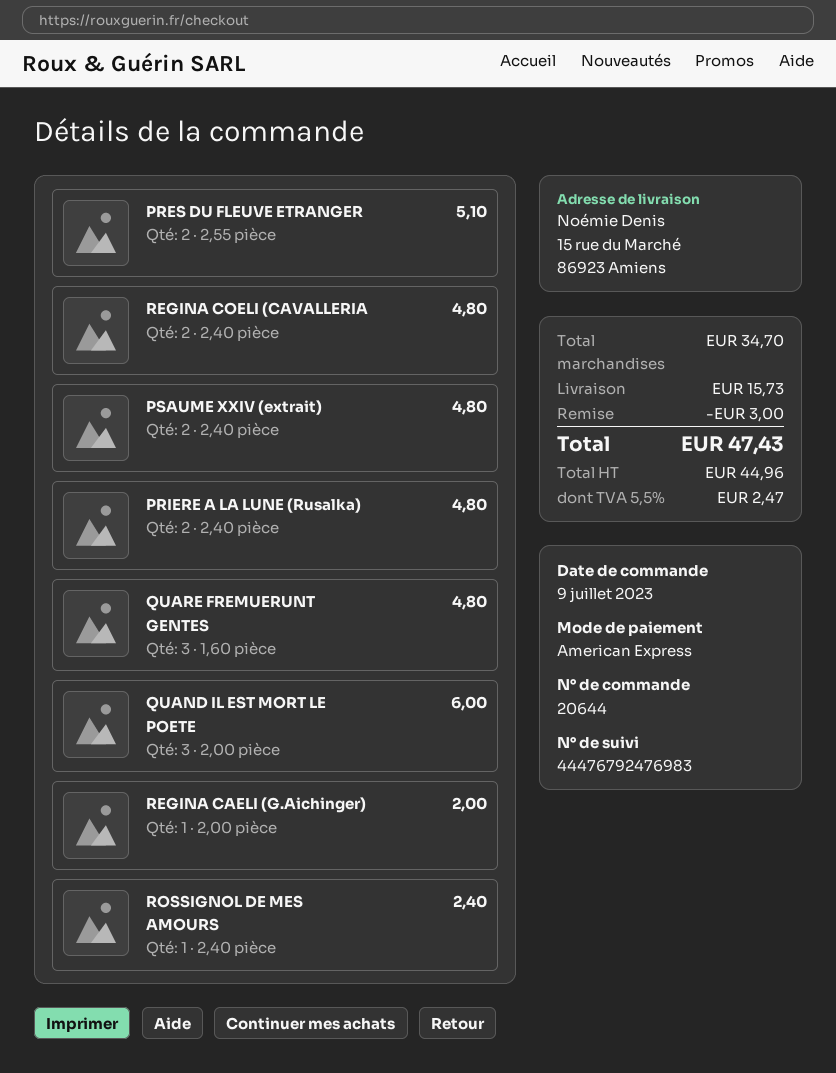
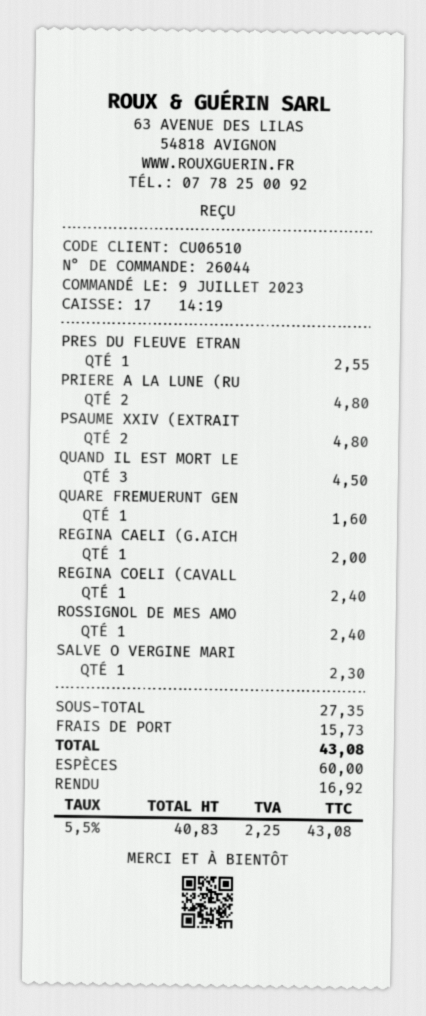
order number: 20644 -> 26044
payment method: American Express -> cash
PRES DU FLEUVE ETRANGER: 2 for 5.10 -> 1 for 2.55
REGINA COELI (CAVALLERIA: 2 for 4.80 -> 1 for 2.40
QUARE FREMUERUNT GENTES: 3 for 4.80 -> 1 for 1.60
QUAND IL EST MORT LE POETE: 3 for 6.00 -> 3 for 4.50
SALVE O VERGINE MARI: none -> 1 for 2.30
subtotal: 34.70 -> 27.35
discount: 3.00 -> none
net: 44.96 -> 40.83
tax: 5.5% = 2.47 -> 5.5% = 2.25
total: 47.43 -> 43.08

